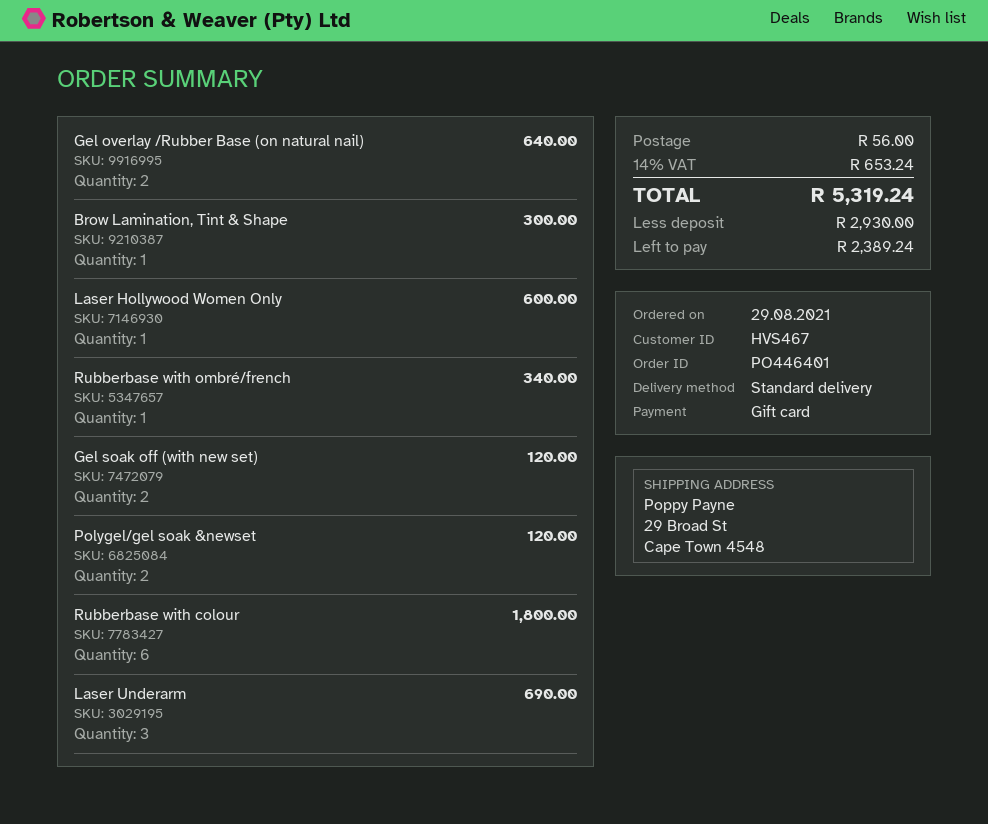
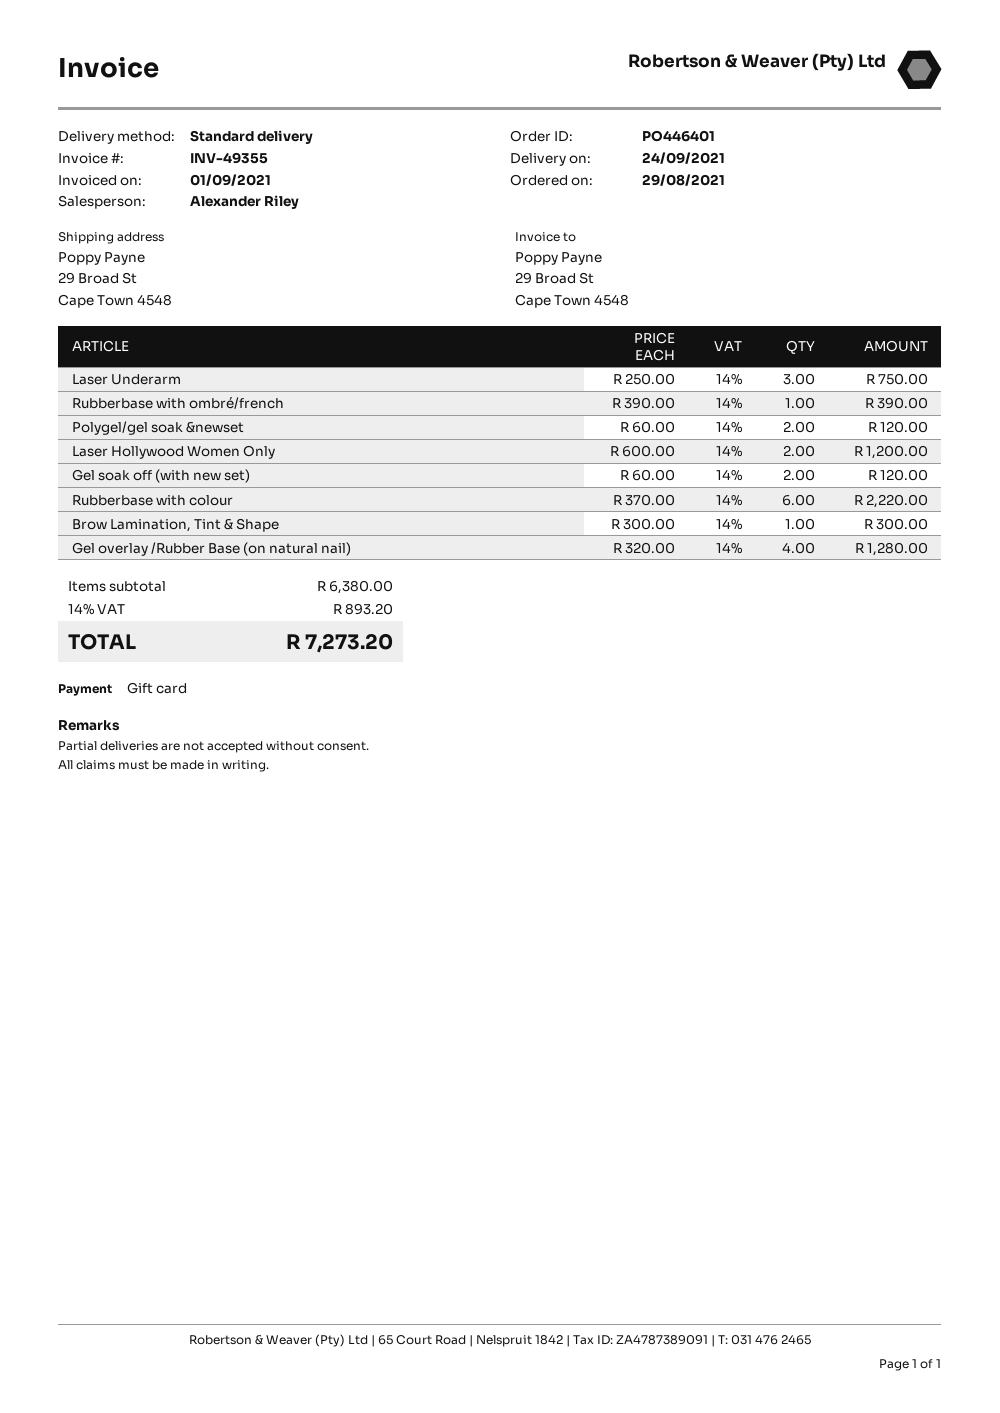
Gel overlay /Rubber Base (on natural nail): 2 for 640.00 -> 4 for 1280.00
Laser Hollywood Women Only: 1 for 600.00 -> 2 for 1200.00
Rubberbase with ombré/french: 1 for 340.00 -> 1 for 390.00
Rubberbase with colour: 6 for 1800.00 -> 6 for 2220.00
Laser Underarm: 3 for 690.00 -> 3 for 750.00
shipping: 56.00 -> none
tax: 14% = 653.24 -> 14% = 893.20
total: 5319.24 -> 7273.20

